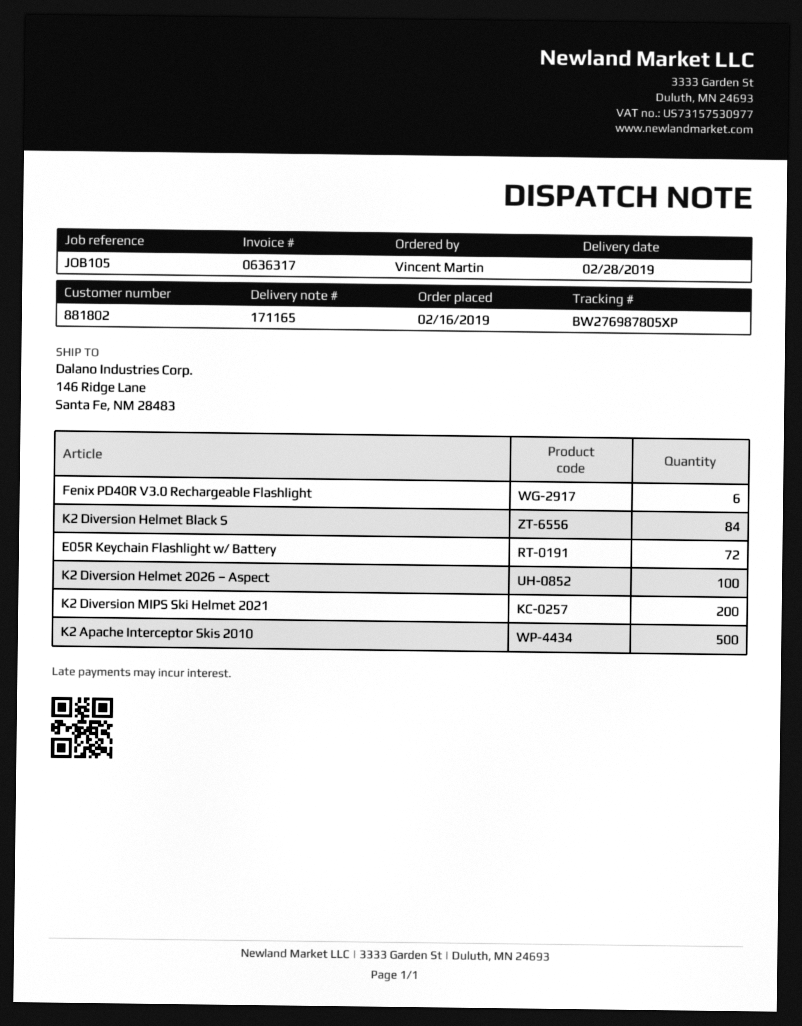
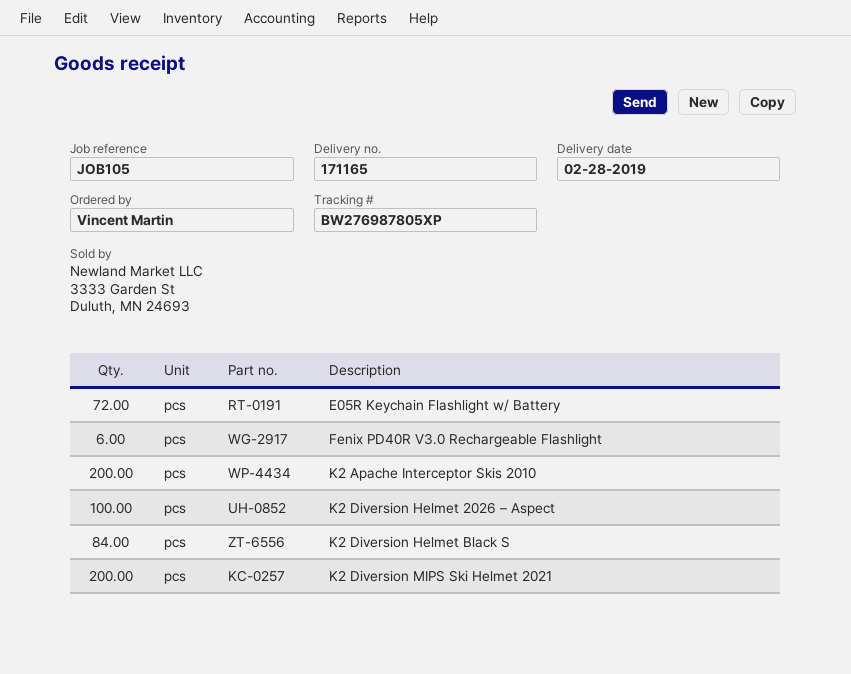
K2 Apache Interceptor Skis 2010: 500 -> 200

